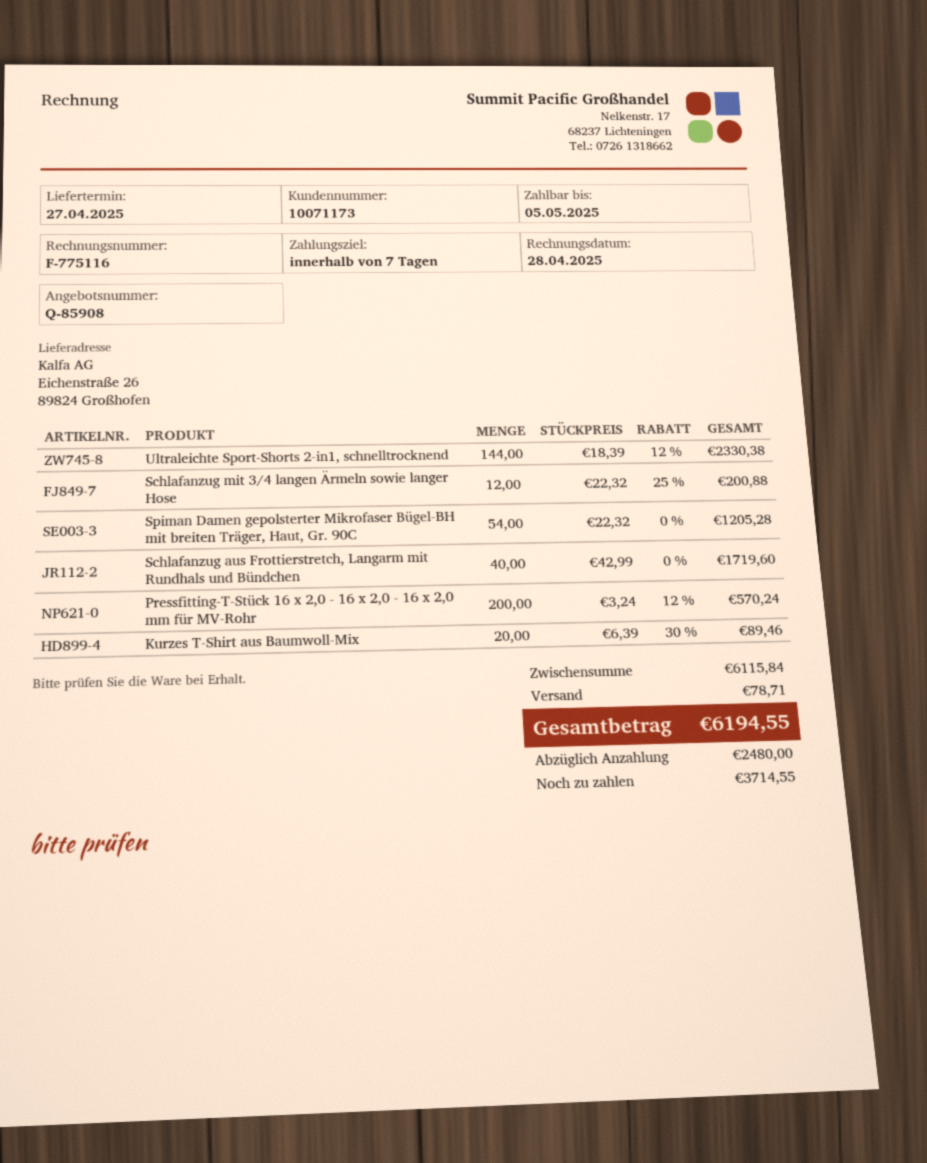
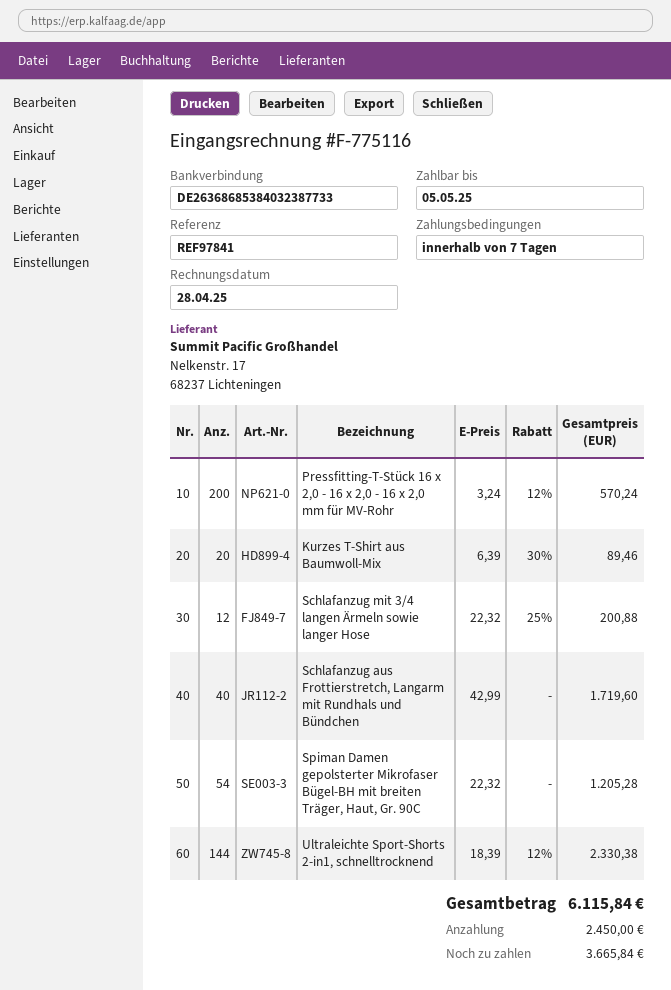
shipping: 78.71 -> none
total: 6194.55 -> 6115.84
deposit: 2480.00 -> 2450.00
balance: 3714.55 -> 3665.84

